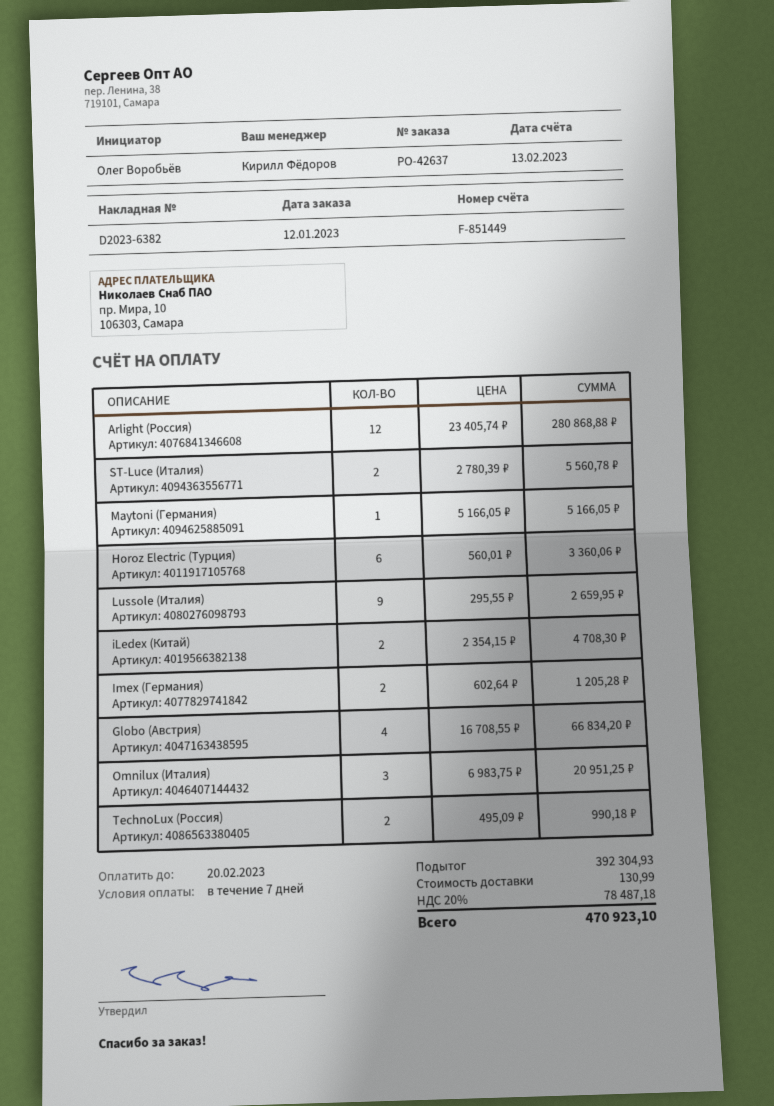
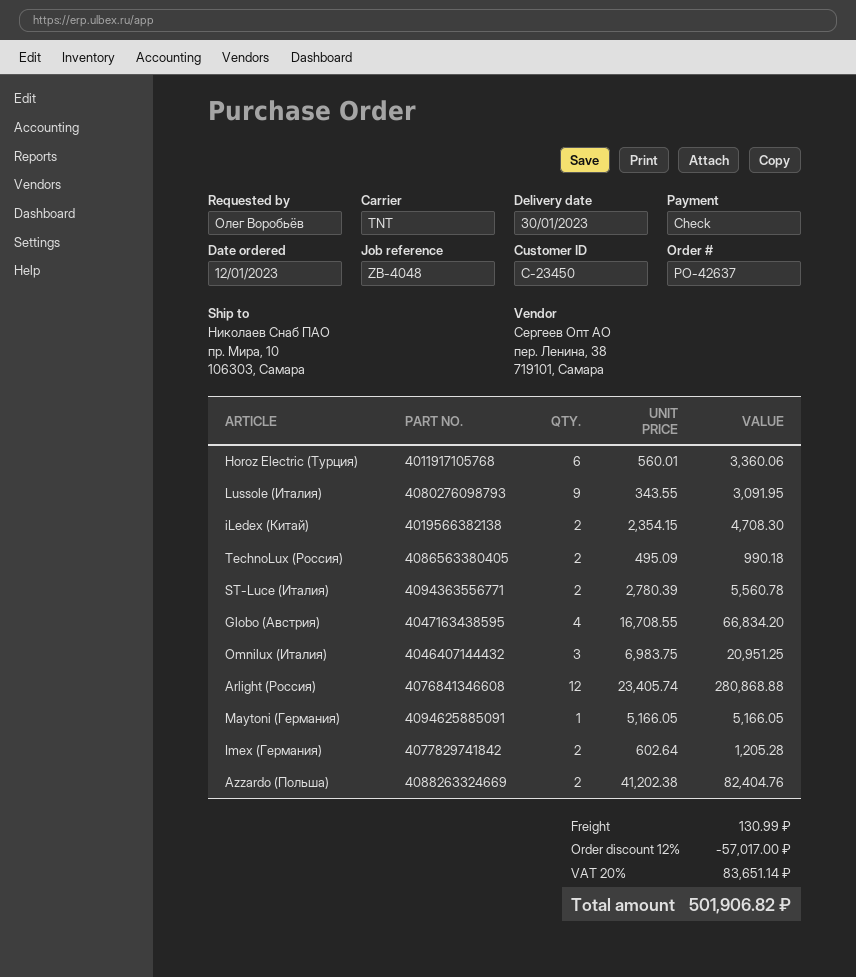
Lussole (Италия): 9 x 295.55 = 2659.95 -> 9 x 343.55 = 3091.95
Azzardo (Польша): none -> 2 x 41202.38 = 82404.76
discount: none -> 12% = 57017.00
tax: 20% = 78487.18 -> 20% = 83651.14
total: 470923.10 -> 501906.82

